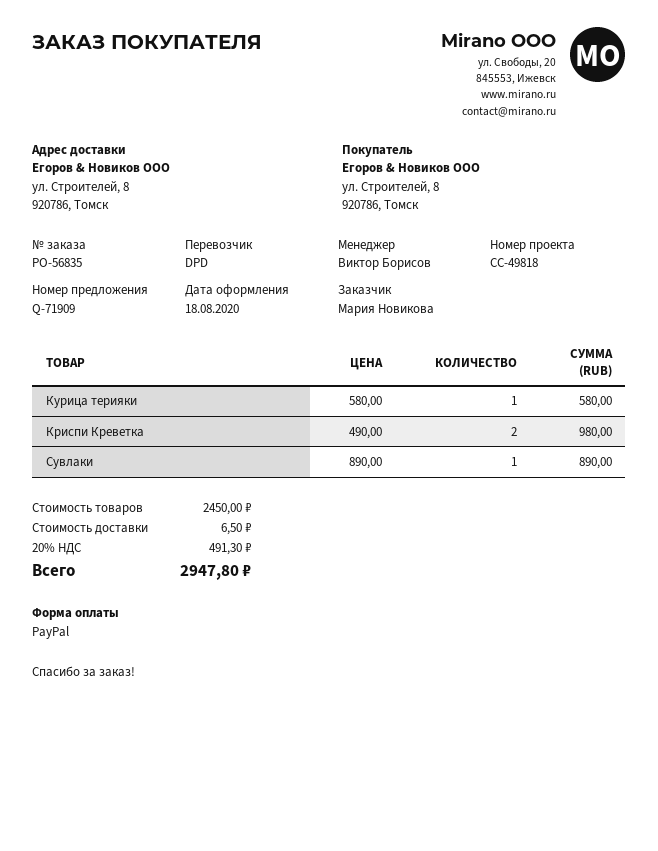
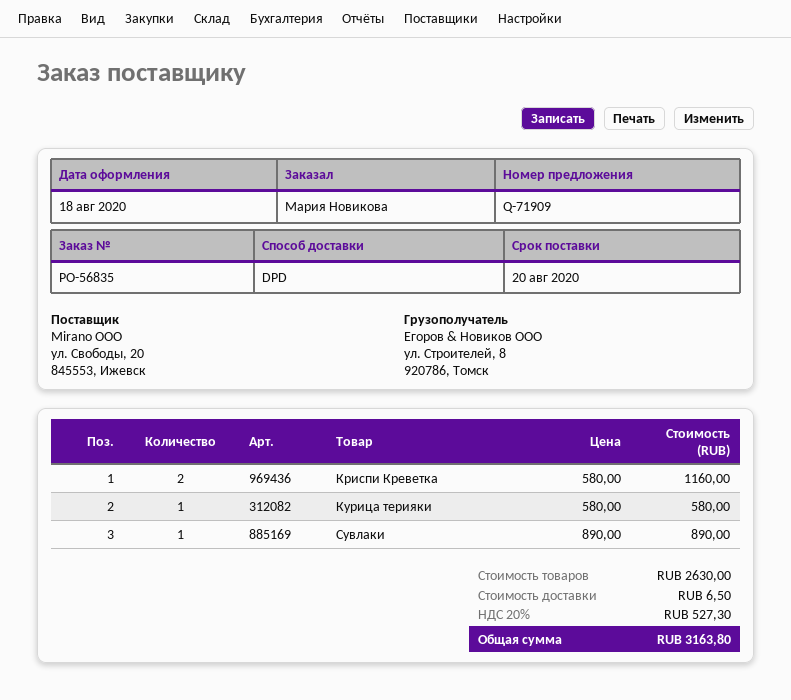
Криспи Креветка: 2 x 490.00 = 980.00 -> 2 x 580.00 = 1160.00
subtotal: 2450.00 -> 2630.00
tax: 20% = 491.30 -> 20% = 527.30
total: 2947.80 -> 3163.80

